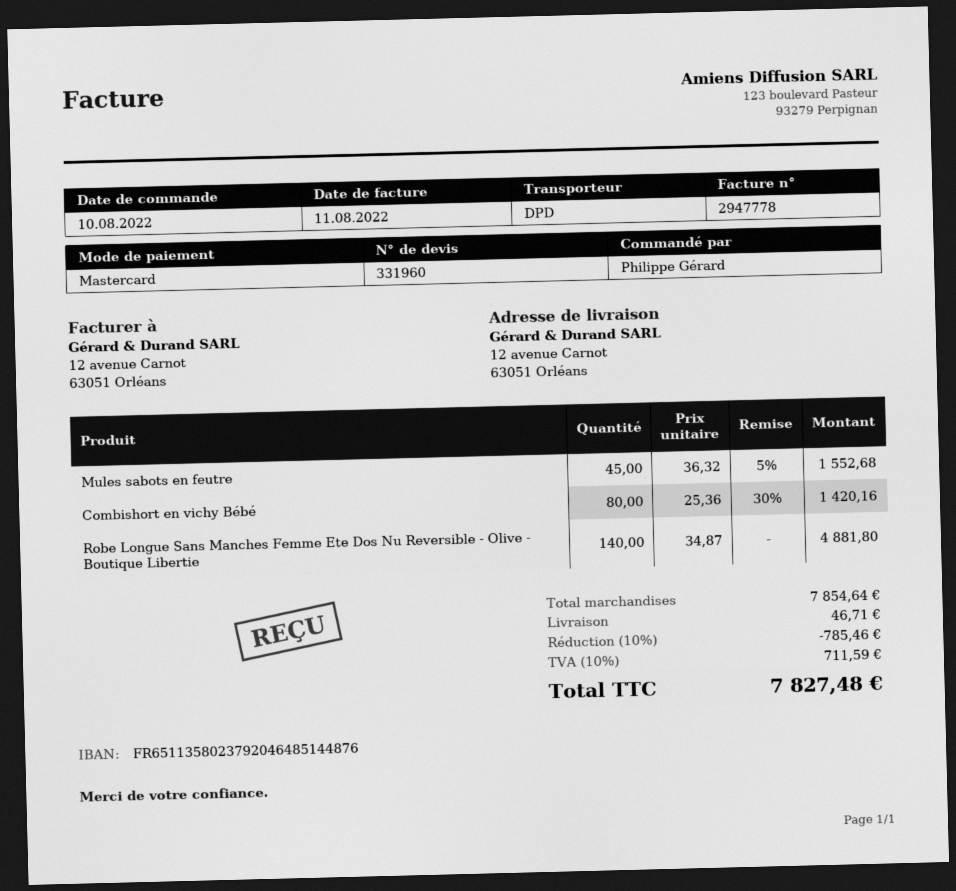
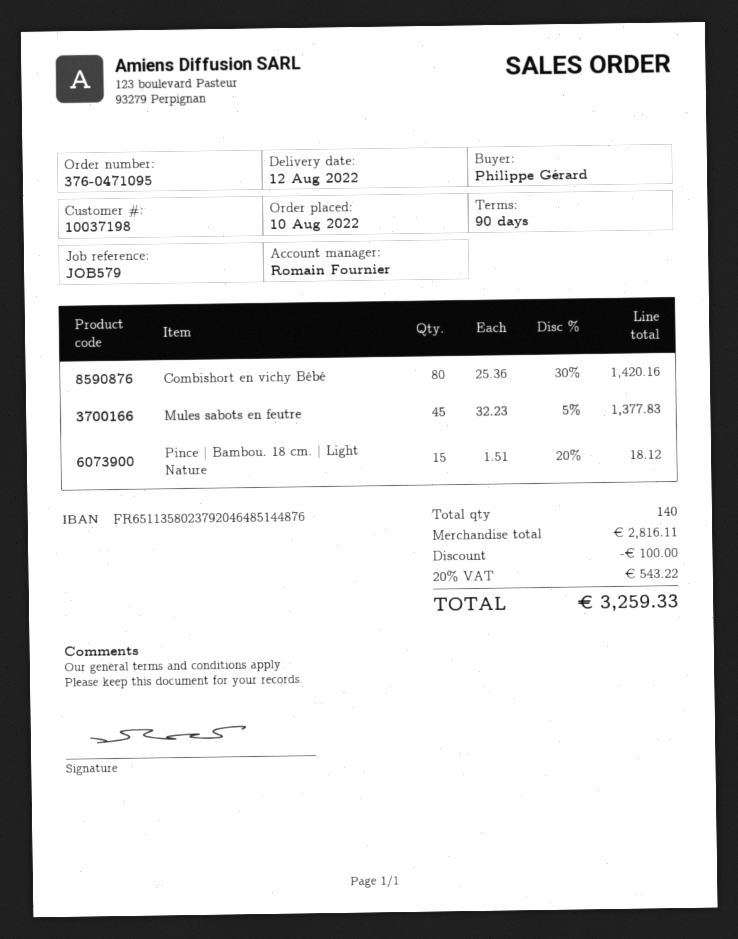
Mules sabots en feutre: 45 x 36.32 - 5% = 1552.68 -> 45 x 32.23 - 5% = 1377.83
Robe Longue Sans Manches Femme Ete Dos Nu Reversible - Olive - Boutique Libertie: 140 x 34.87 = 4881.80 -> none
Pince | Bambou. 18 cm. | Light Nature: none -> 15 x 1.51 - 20% = 18.12
subtotal: 7854.64 -> 2816.11
discount: 785.46 -> 100.00
shipping: 46.71 -> none
tax: 10% = 711.59 -> 20% = 543.22
total: 7827.48 -> 3259.33

